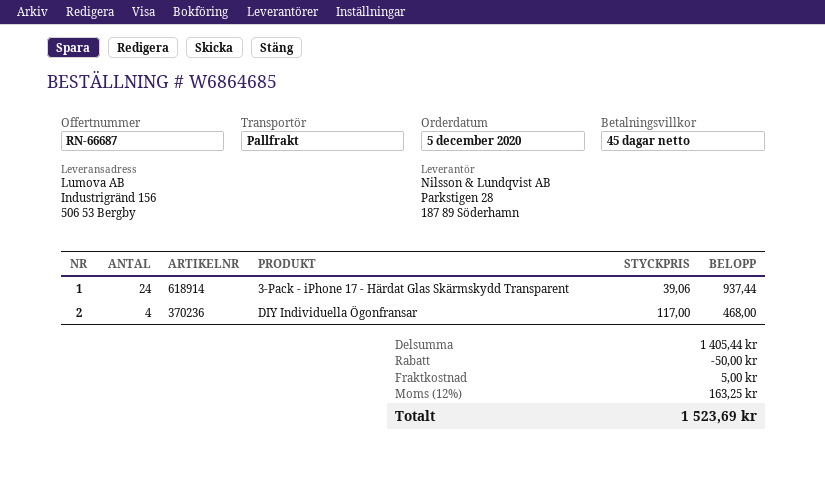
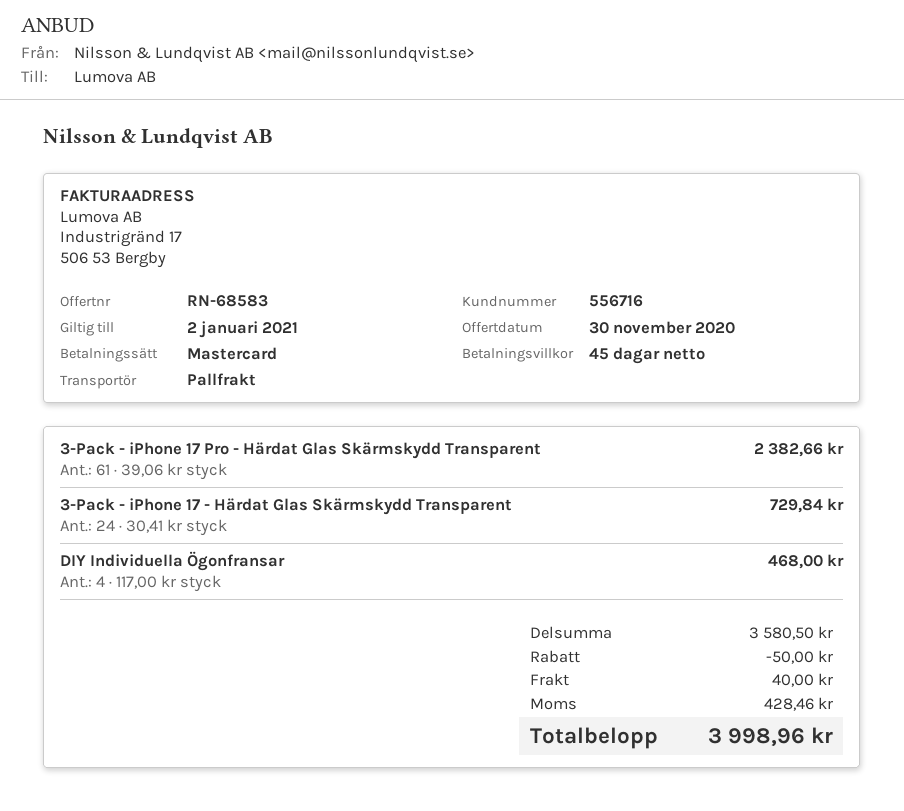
quote number: RN-66687 -> RN-68583
3-Pack - iPhone 17 - Härdat Glas Skärmskydd Transparent: 24 x 39.06 = 937.44 -> 24 x 30.41 = 729.84
3-Pack - iPhone 17 Pro - Härdat Glas Skärmskydd Transparent: none -> 61 x 39.06 = 2382.66
subtotal: 1405.44 -> 3580.50
shipping: 5.00 -> 40.00
tax: 163.25 -> 428.46
total: 1523.69 -> 3998.96

